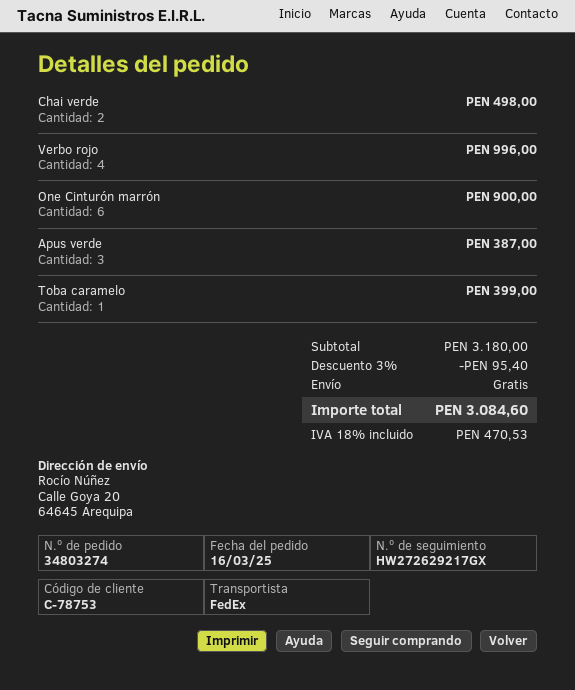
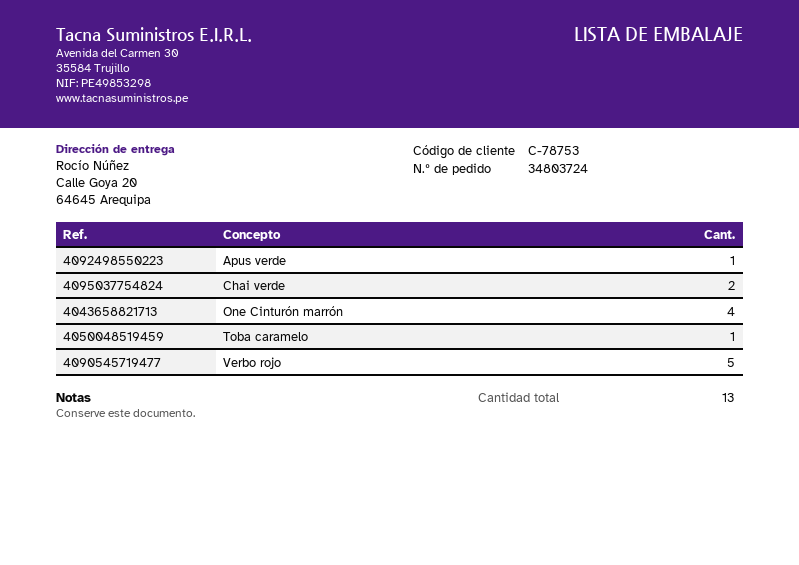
order number: 34803274 -> 34803724
Verbo rojo: 4 -> 5
One Cinturón marrón: 6 -> 4
Apus verde: 3 -> 1

